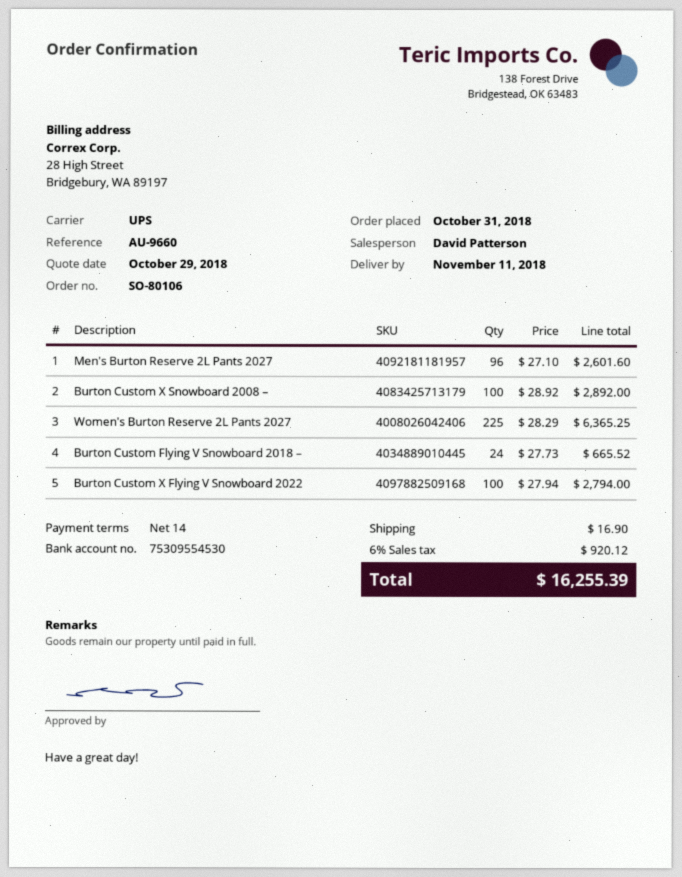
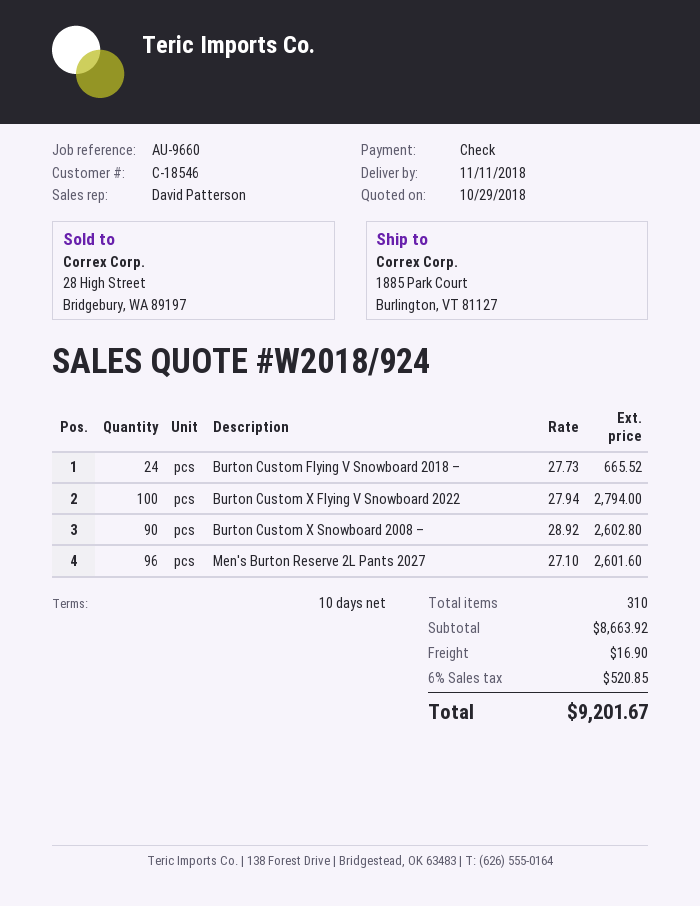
payment terms: 14 days -> 10 days
Burton Custom X Snowboard 2008 –: 100 x 28.92 = 2892.00 -> 90 x 28.92 = 2602.80
Women's Burton Reserve 2L Pants 2027: 225 x 28.29 = 6365.25 -> none
tax: 6% = 920.12 -> 6% = 520.85
total: 16255.39 -> 9201.67

